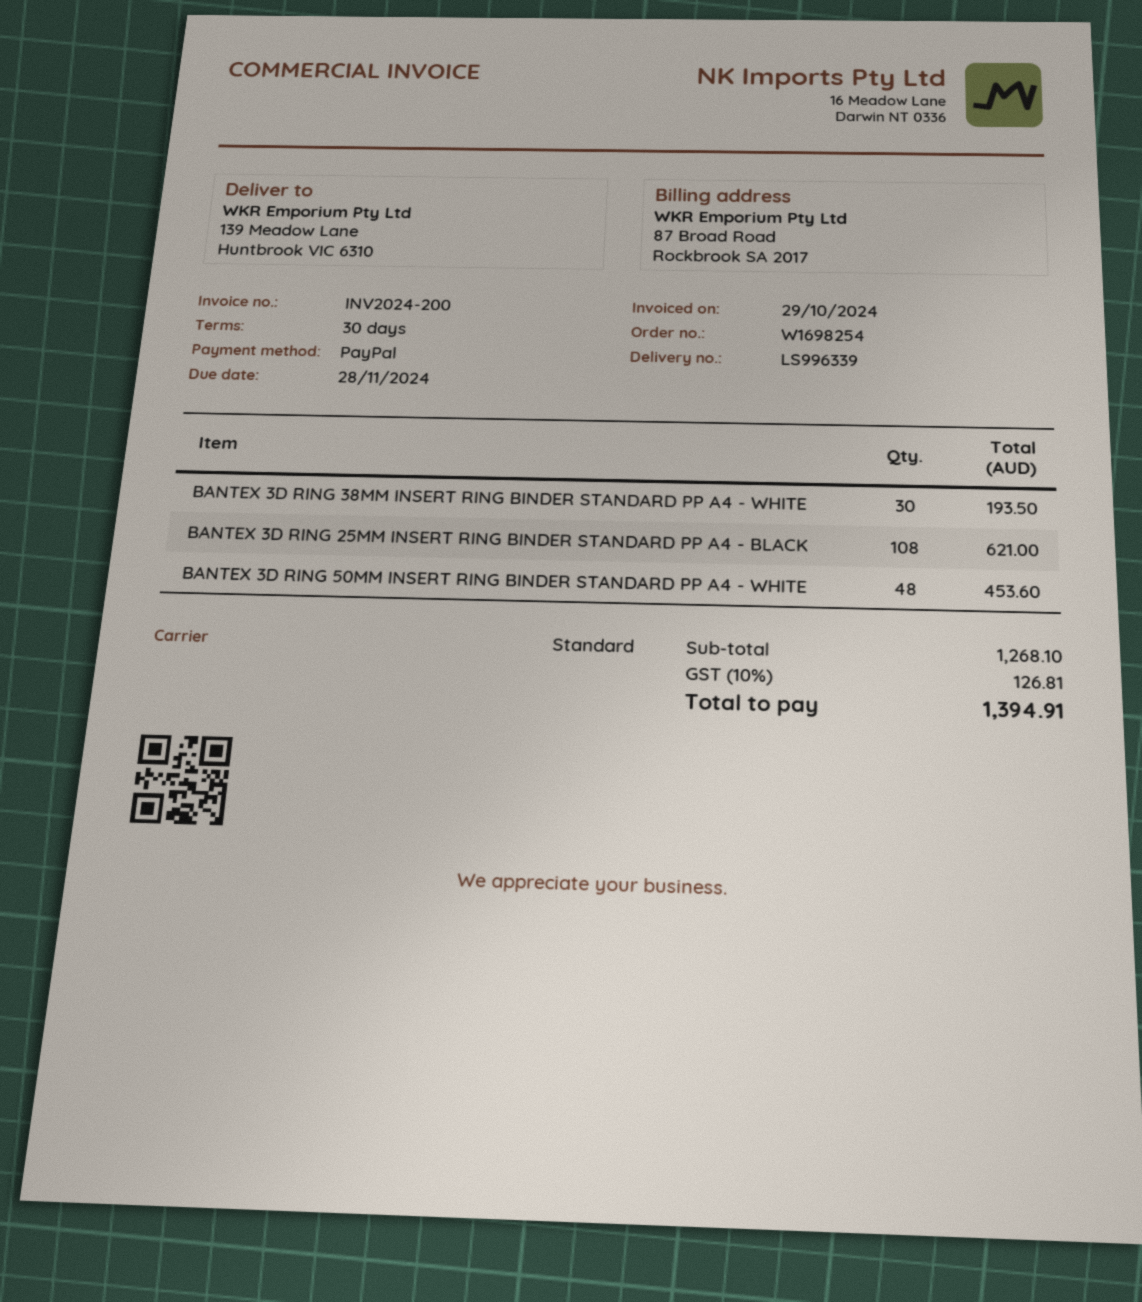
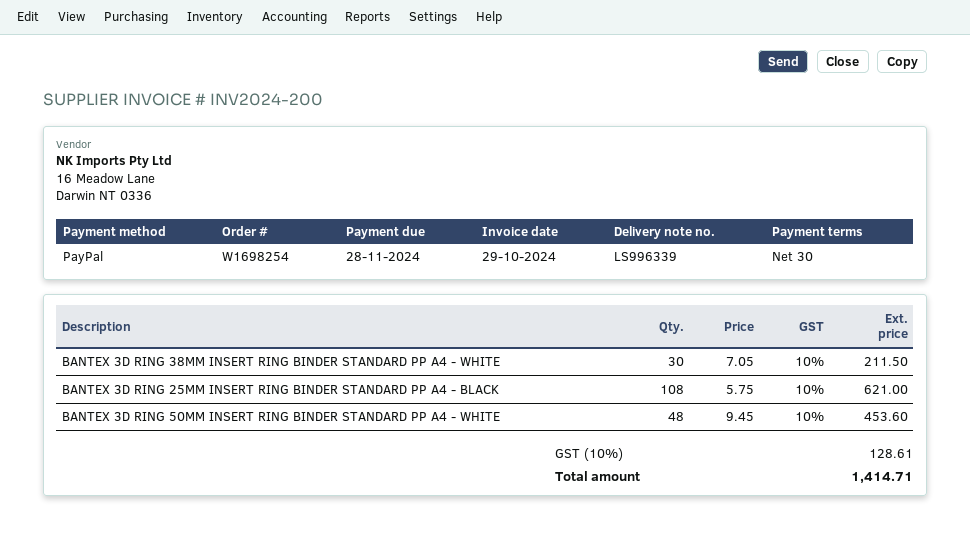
BANTEX 3D RING 38MM INSERT RING BINDER STANDARD PP A4 - WHITE: 30 for 193.50 -> 30 for 211.50
tax: 10% = 126.81 -> 10% = 128.61
total: 1394.91 -> 1414.71

